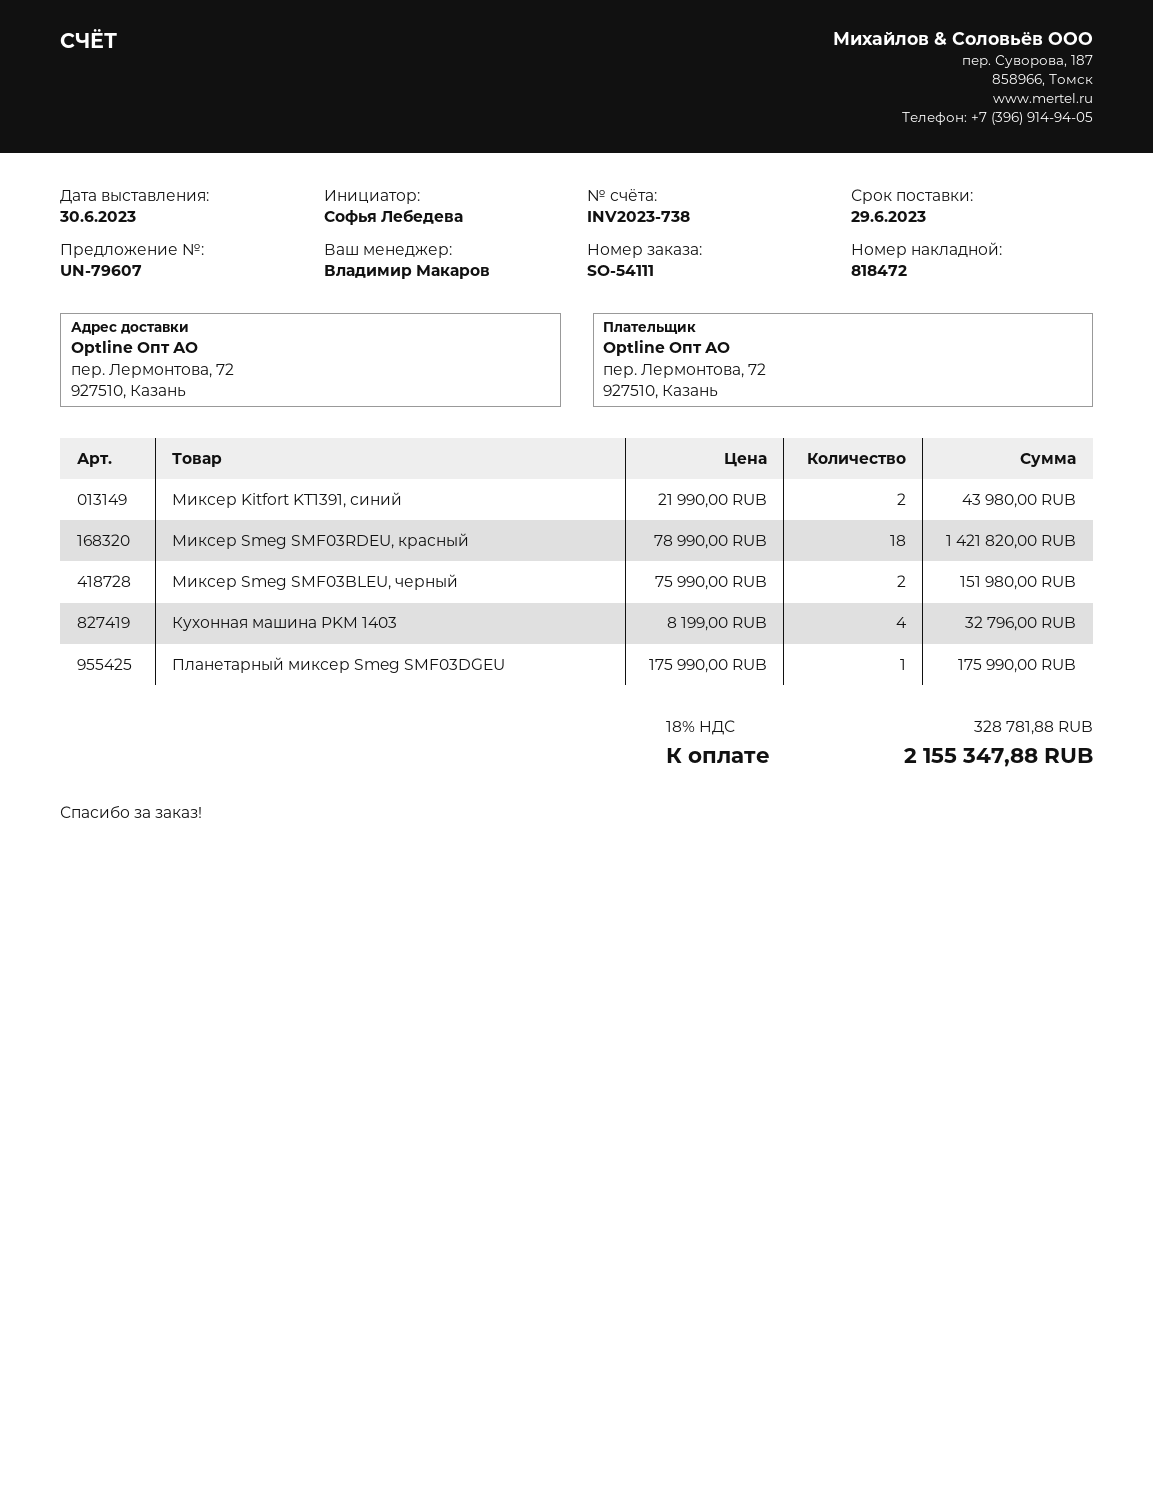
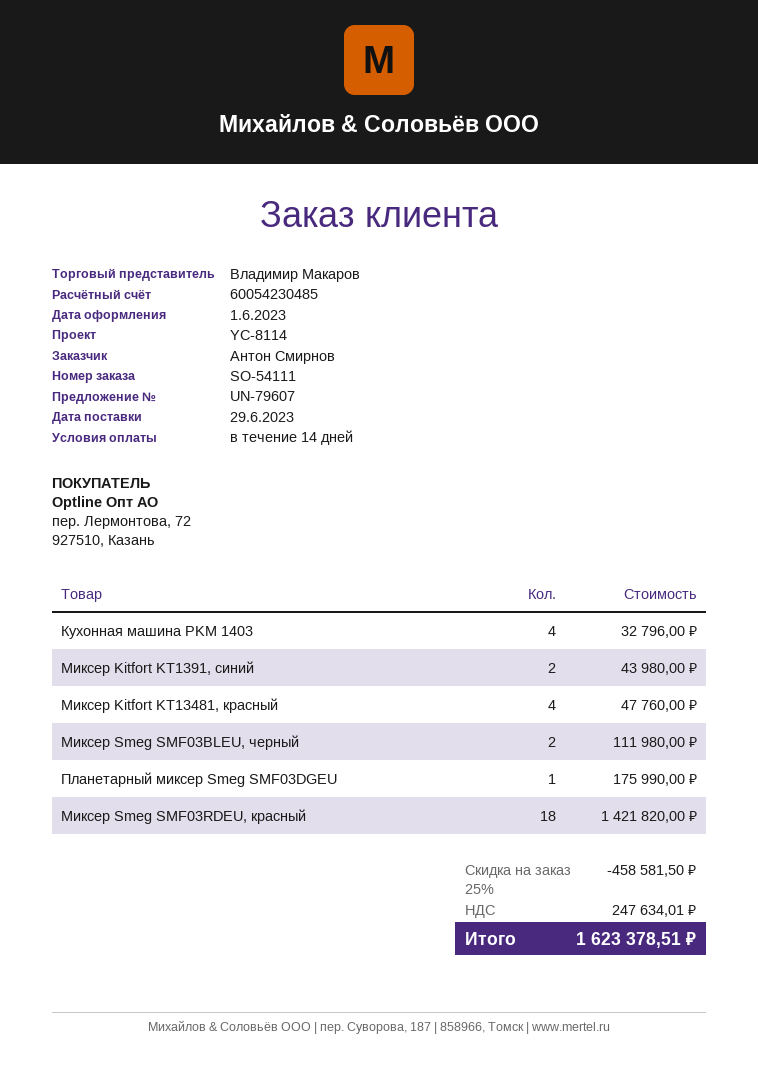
ordered by: Софья Лебедева -> Антон Смирнов
Миксер Smeg SMF03BLEU, черный: 2 for 151980.00 -> 2 for 111980.00
Миксер Kitfort KT13481, красный: none -> 4 for 47760.00
discount: none -> 25% = 458581.50
tax: 328781.88 -> 247634.01
total: 2155347.88 -> 1623378.51

